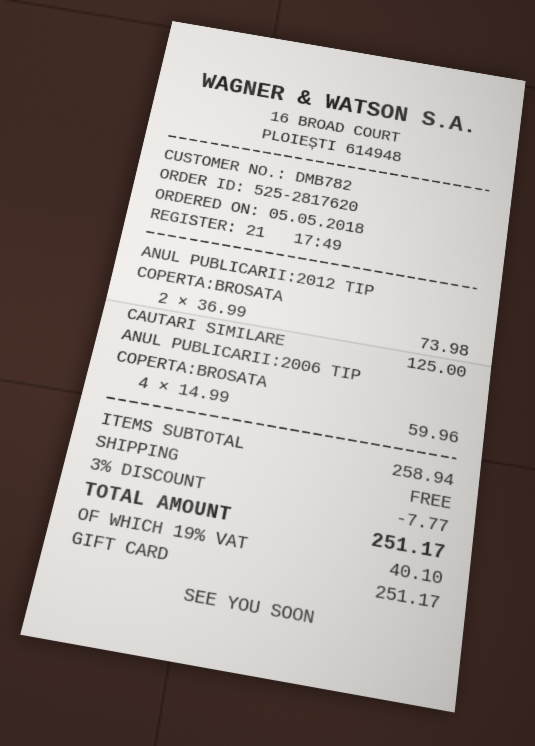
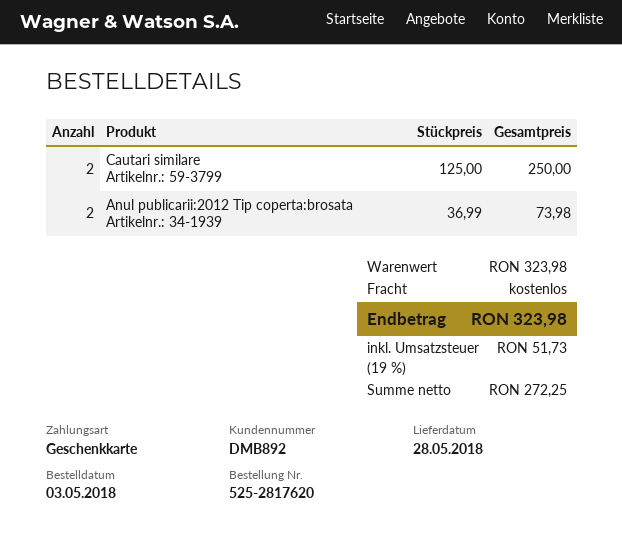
order date: 2018-05-05 -> 2018-05-03
customer number: DMB782 -> DMB892
CAUTARI SIMILARE: 1 x 125.00 = 125.00 -> 2 x 125.00 = 250.00
ANUL PUBLICARII:2006 TIP COPERTA:BROSATA: 4 x 14.99 = 59.96 -> none
subtotal: 258.94 -> 323.98
discount: 3% = 7.77 -> none
tax: 19% = 40.10 -> 19% = 51.73
total: 251.17 -> 323.98

